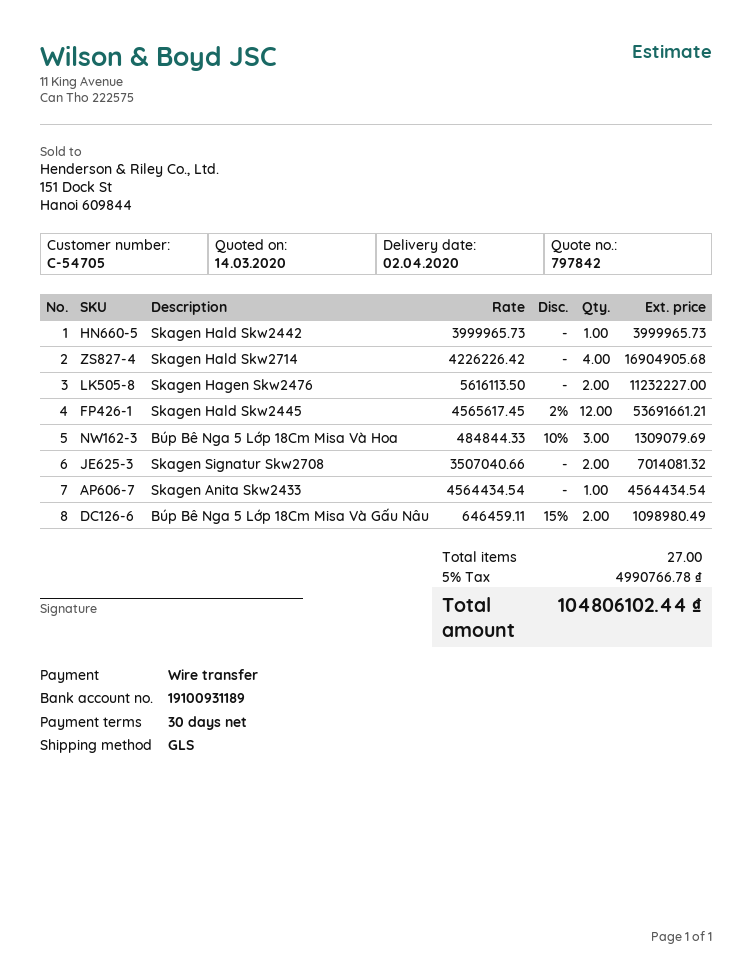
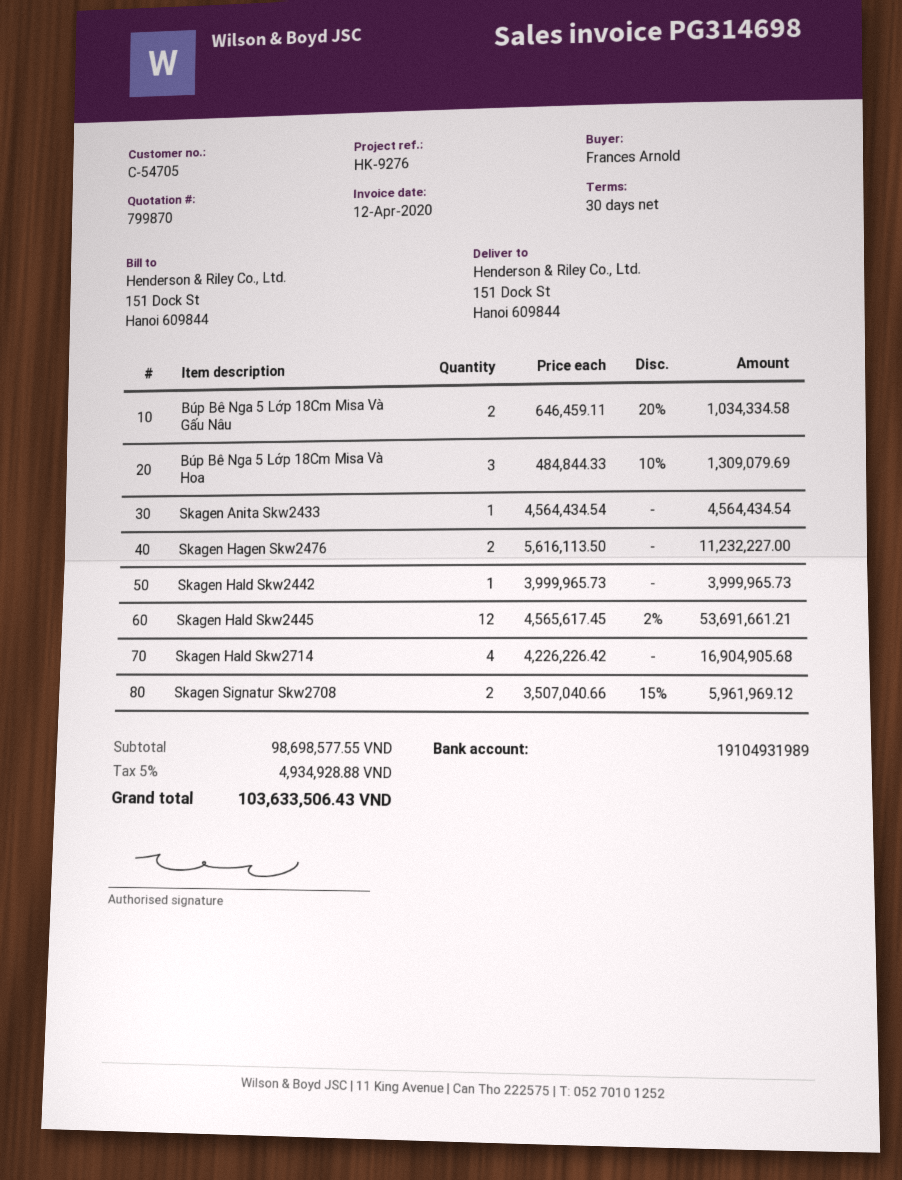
quote number: 797842 -> 799870
bank account: 19100931189 -> 19104931989
Skagen Signatur Skw2708: 2 x 3507040.66 = 7014081.32 -> 2 x 3507040.66 - 15% = 5961969.12
Búp Bê Nga 5 Lớp 18Cm Misa Và Gấu Nâu: 2 x 646459.11 - 15% = 1098980.49 -> 2 x 646459.11 - 20% = 1034334.58
tax: 5% = 4990766.78 -> 5% = 4934928.88
total: 104806102.44 -> 103633506.43

